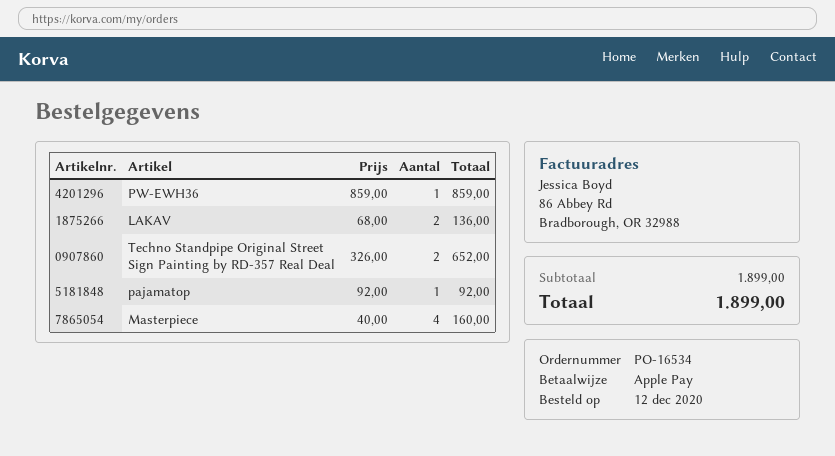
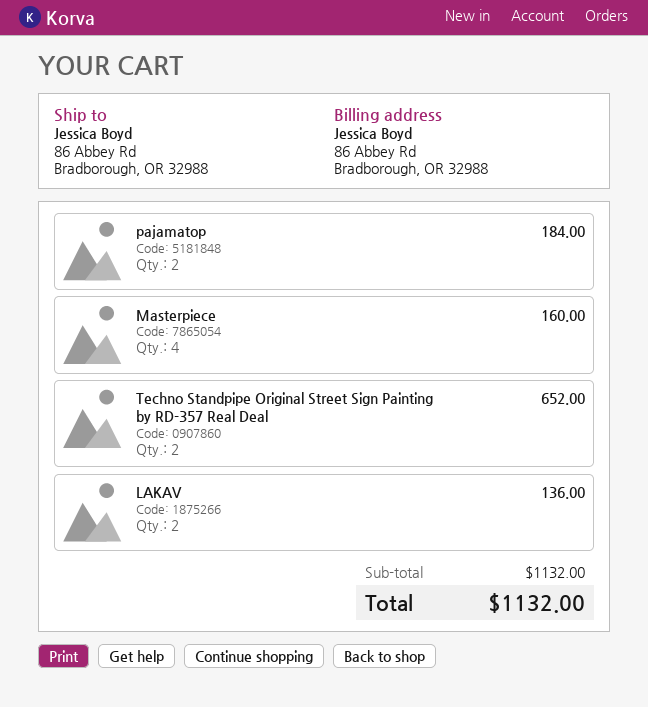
PW-EWH36: 1 for 859.00 -> none
pajamatop: 1 for 92.00 -> 2 for 184.00
subtotal: 1899.00 -> 1132.00
total: 1899.00 -> 1132.00

